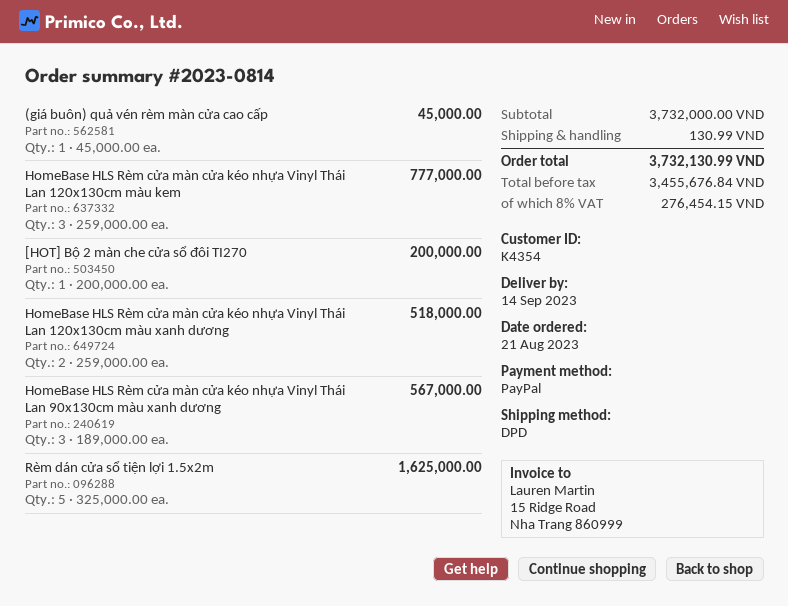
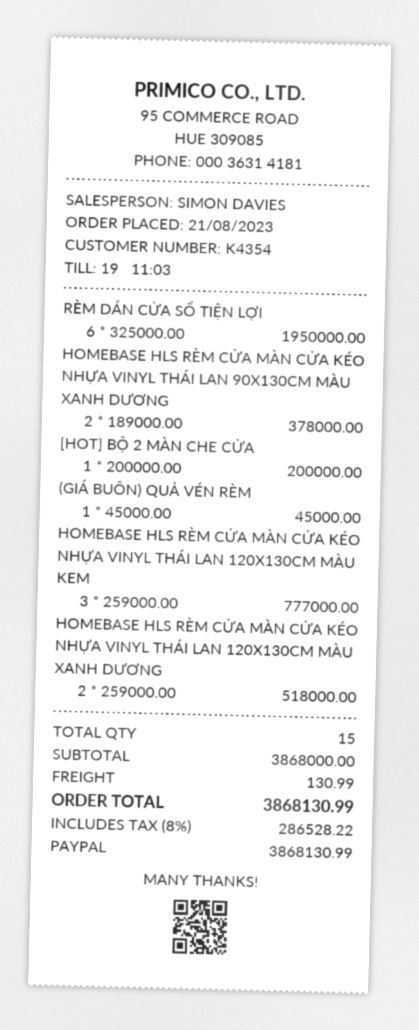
HomeBase HLS Rèm cửa màn cửa kéo nhựa Vinyl Thái Lan 90x130cm màu xanh dương: 3 x 189000.00 = 567000.00 -> 2 x 189000.00 = 378000.00
Rèm dán cửa sổ tiện lợi 1.5x2m: 5 x 325000.00 = 1625000.00 -> 6 x 325000.00 = 1950000.00
subtotal: 3732000.00 -> 3868000.00
tax: 8% = 276454.15 -> 8% = 286528.22
total: 3732130.99 -> 3868130.99

